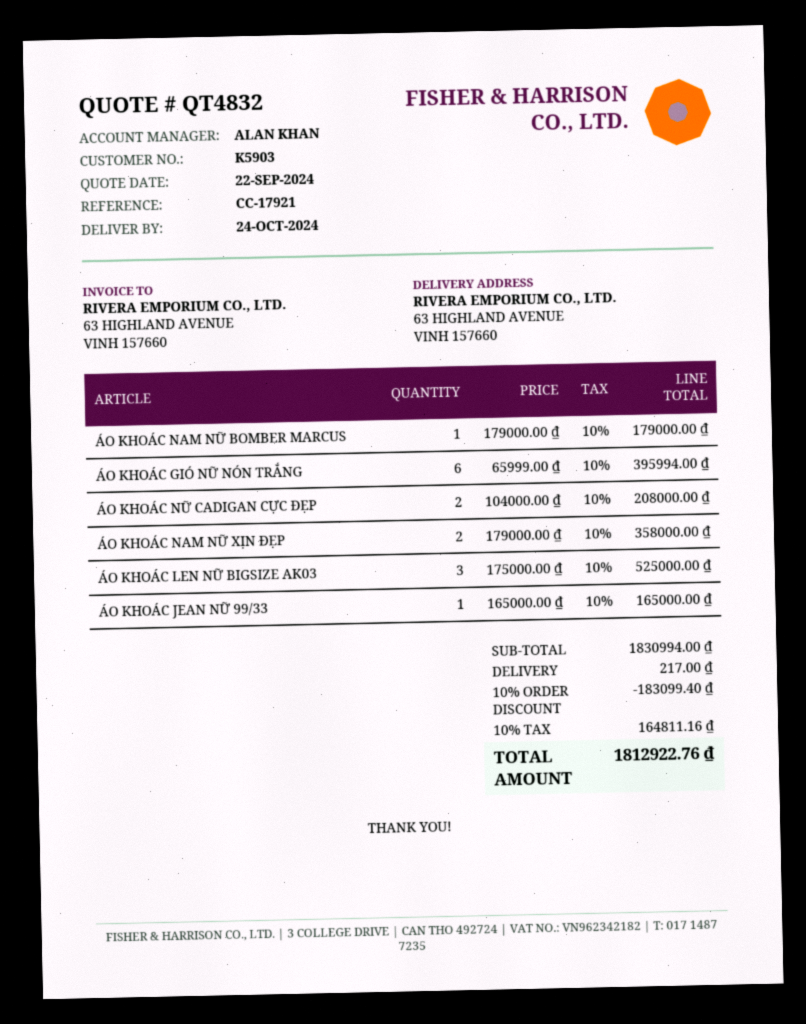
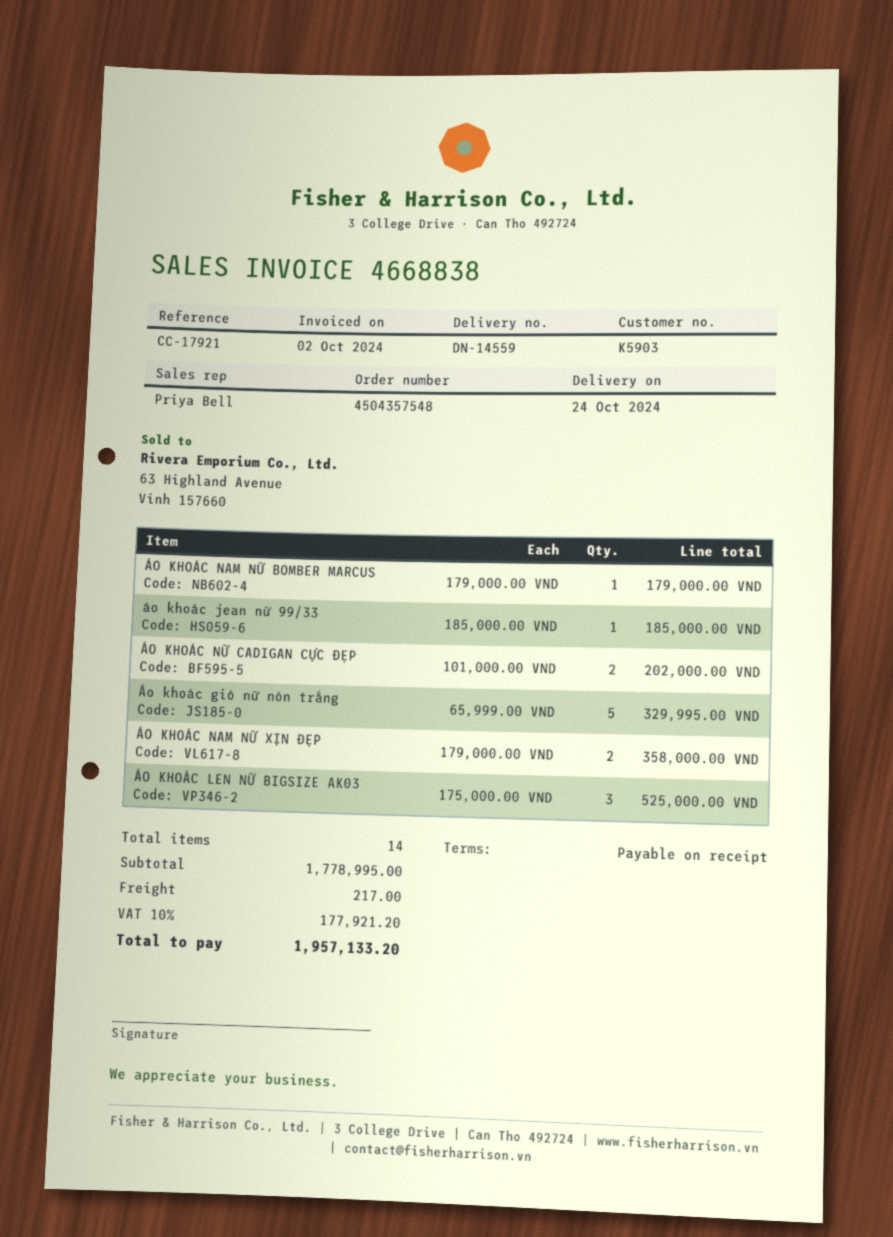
sales rep: ALAN KHAN -> Priya Bell
ÁO KHOÁC GIÓ NỮ NÓN TRẮNG: 6 x 65999.00 = 395994.00 -> 5 x 65999.00 = 329995.00
ÁO KHOÁC NỮ CADIGAN CỰC ĐẸP: 2 x 104000.00 = 208000.00 -> 2 x 101000.00 = 202000.00
ÁO KHOÁC JEAN NỮ 99/33: 1 x 165000.00 = 165000.00 -> 1 x 185000.00 = 185000.00
subtotal: 1830994.00 -> 1778995.00
discount: 10% = 183099.40 -> none
tax: 10% = 164811.16 -> 10% = 177921.20
total: 1812922.76 -> 1957133.20

